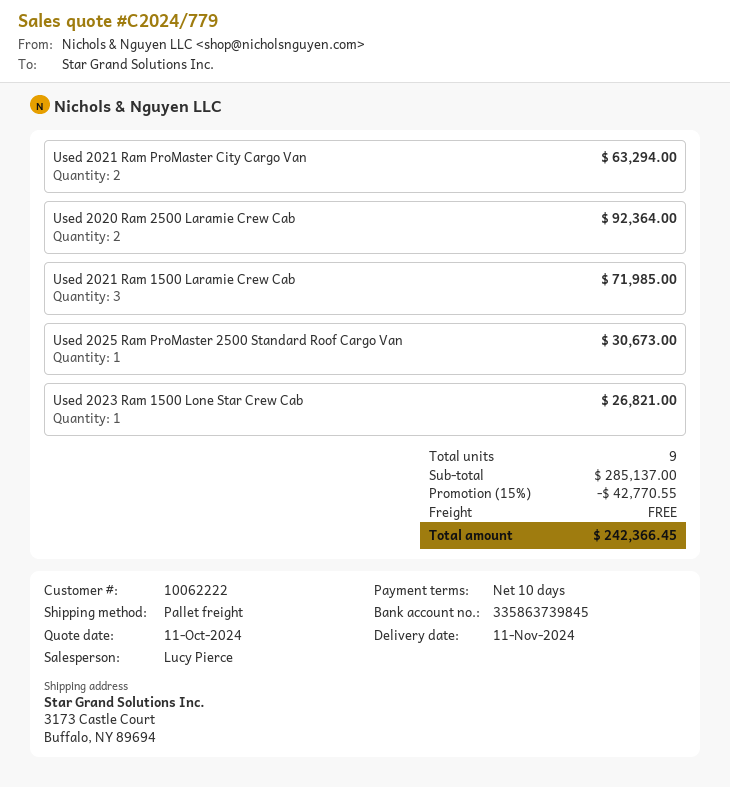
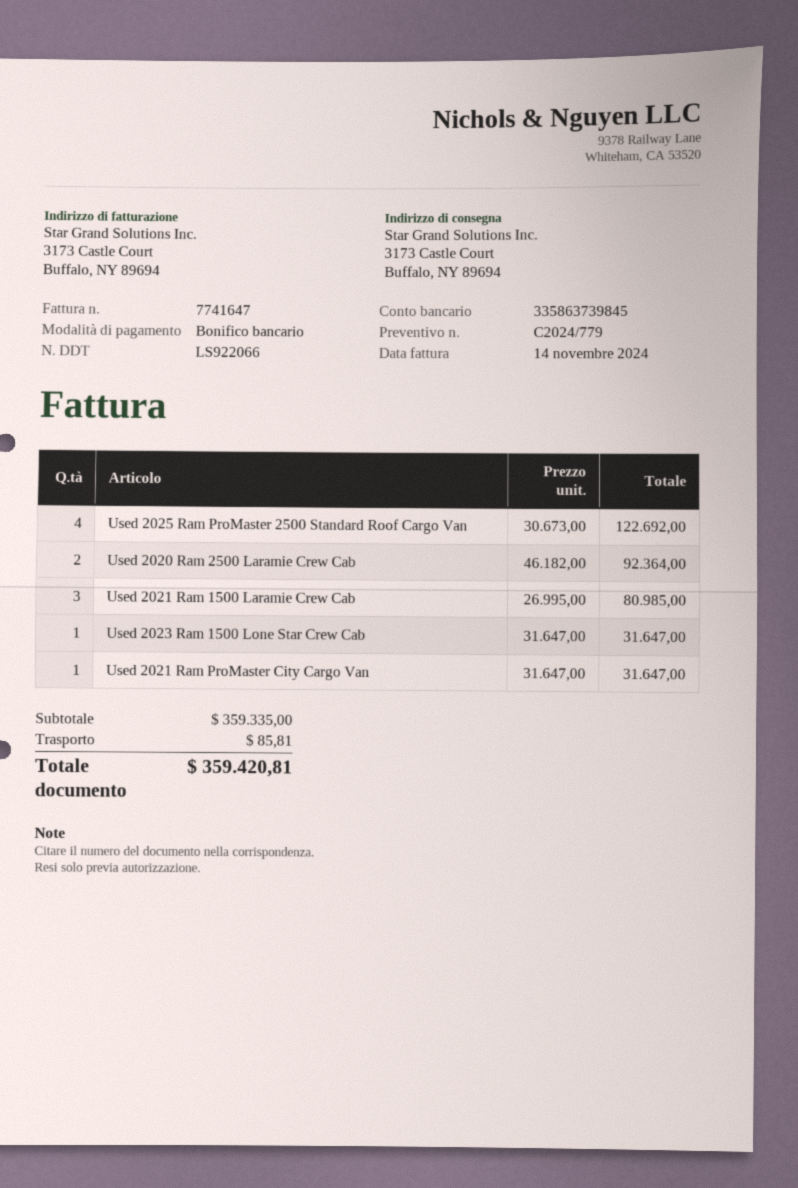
Used 2021 Ram ProMaster City Cargo Van: 2 for 63294.00 -> 1 for 31647.00
Used 2021 Ram 1500 Laramie Crew Cab: 3 for 71985.00 -> 3 for 80985.00
Used 2025 Ram ProMaster 2500 Standard Roof Cargo Van: 1 for 30673.00 -> 4 for 122692.00
Used 2023 Ram 1500 Lone Star Crew Cab: 1 for 26821.00 -> 1 for 31647.00
subtotal: 285137.00 -> 359335.00
discount: 15% = 42770.55 -> none
shipping: 0.00 -> 85.81
total: 242366.45 -> 359420.81

